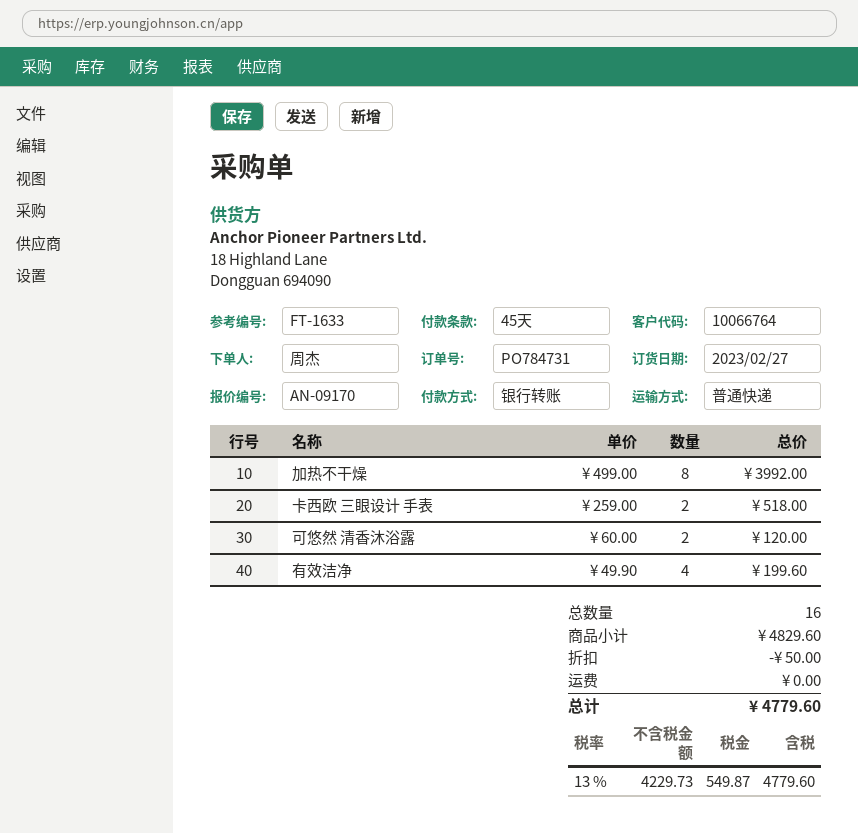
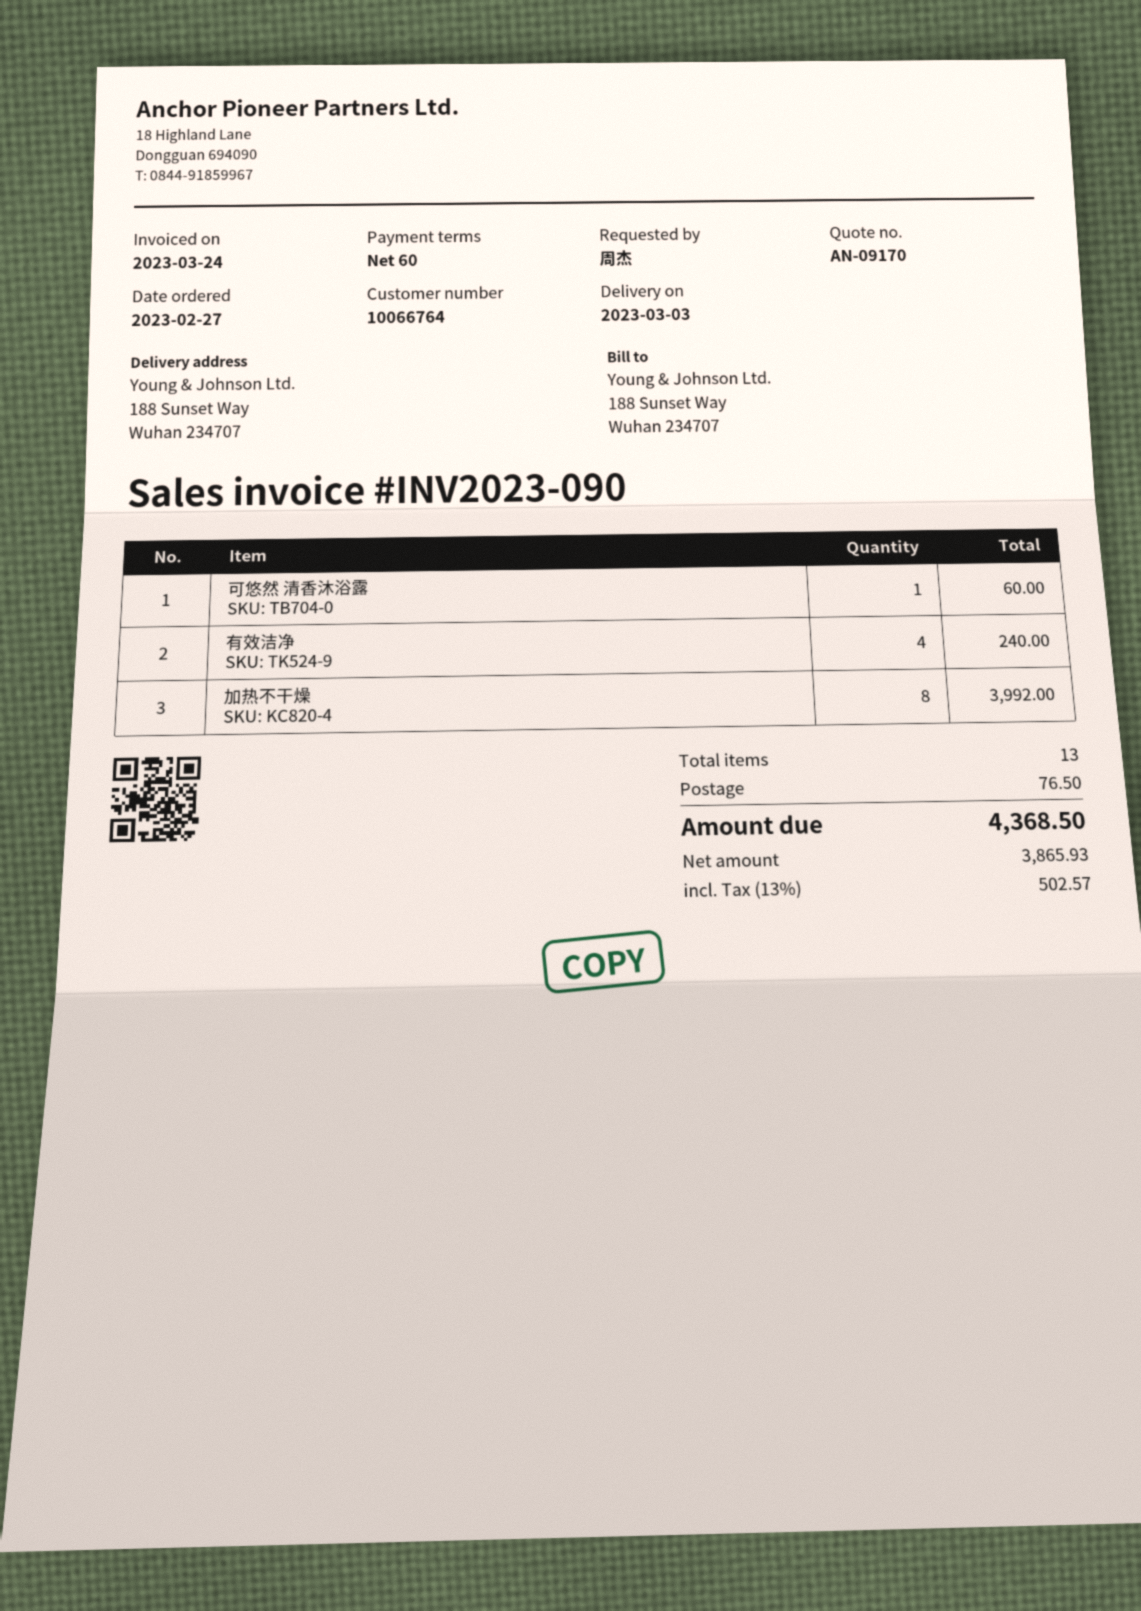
payment terms: 45 days -> 60 days
卡西欧 三眼设计 手表: 2 for 518.00 -> none
可悠然 清香沐浴露: 2 for 120.00 -> 1 for 60.00
有效洁净: 4 for 199.60 -> 4 for 240.00
total quantity: 16 -> 13
discount: 50.00 -> none
shipping: 0.00 -> 76.50
net: 4229.73 -> 3865.93
tax: 13% = 549.87 -> 13% = 502.57
total: 4779.60 -> 4368.50

